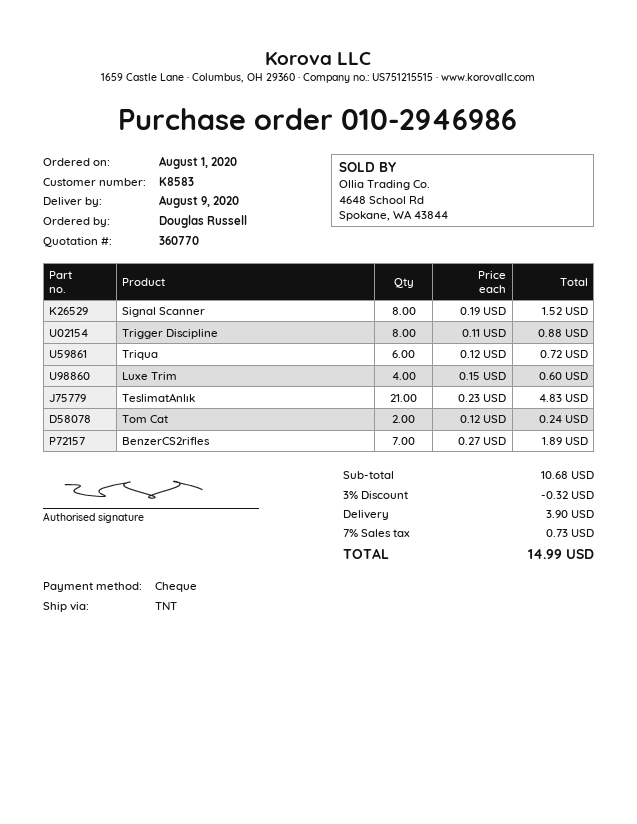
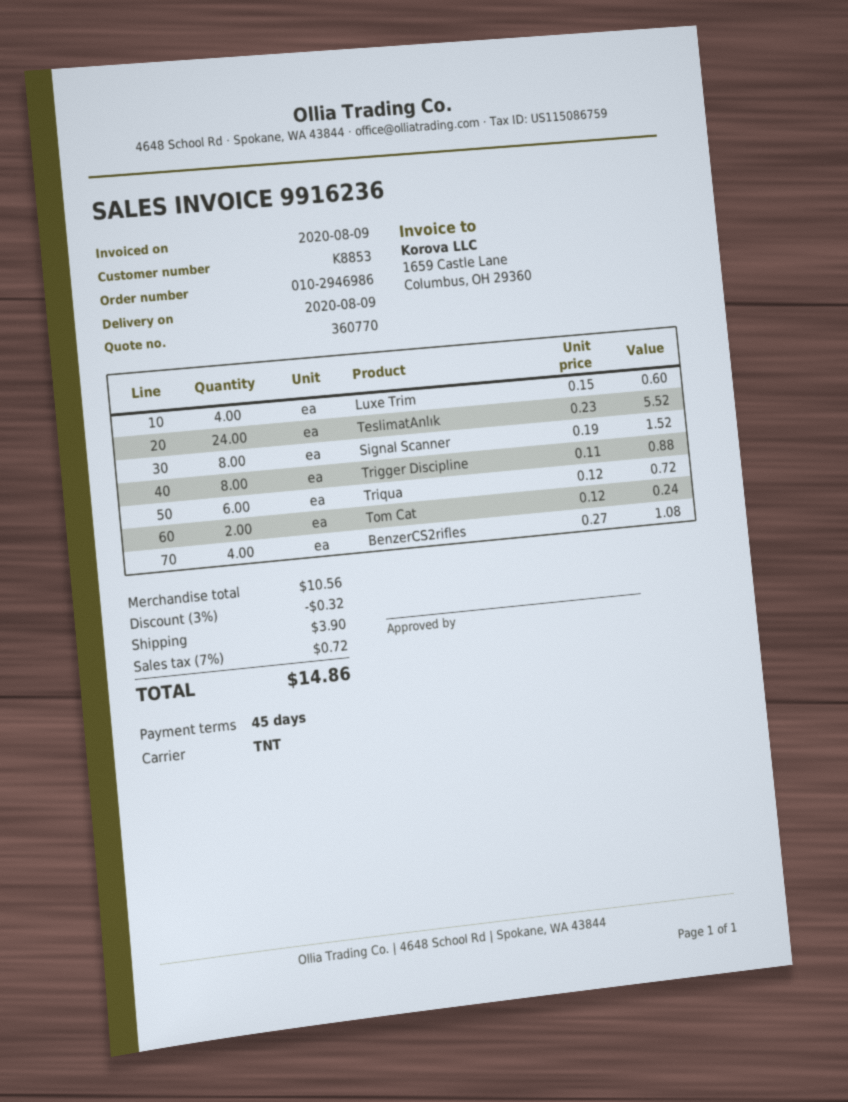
customer number: K8583 -> K8853
TeslimatAnlık: 21 x 0.23 = 4.83 -> 24 x 0.23 = 5.52
BenzerCS2rifles: 7 x 0.27 = 1.89 -> 4 x 0.27 = 1.08
subtotal: 10.68 -> 10.56
tax: 7% = 0.73 -> 7% = 0.72
total: 14.99 -> 14.86

